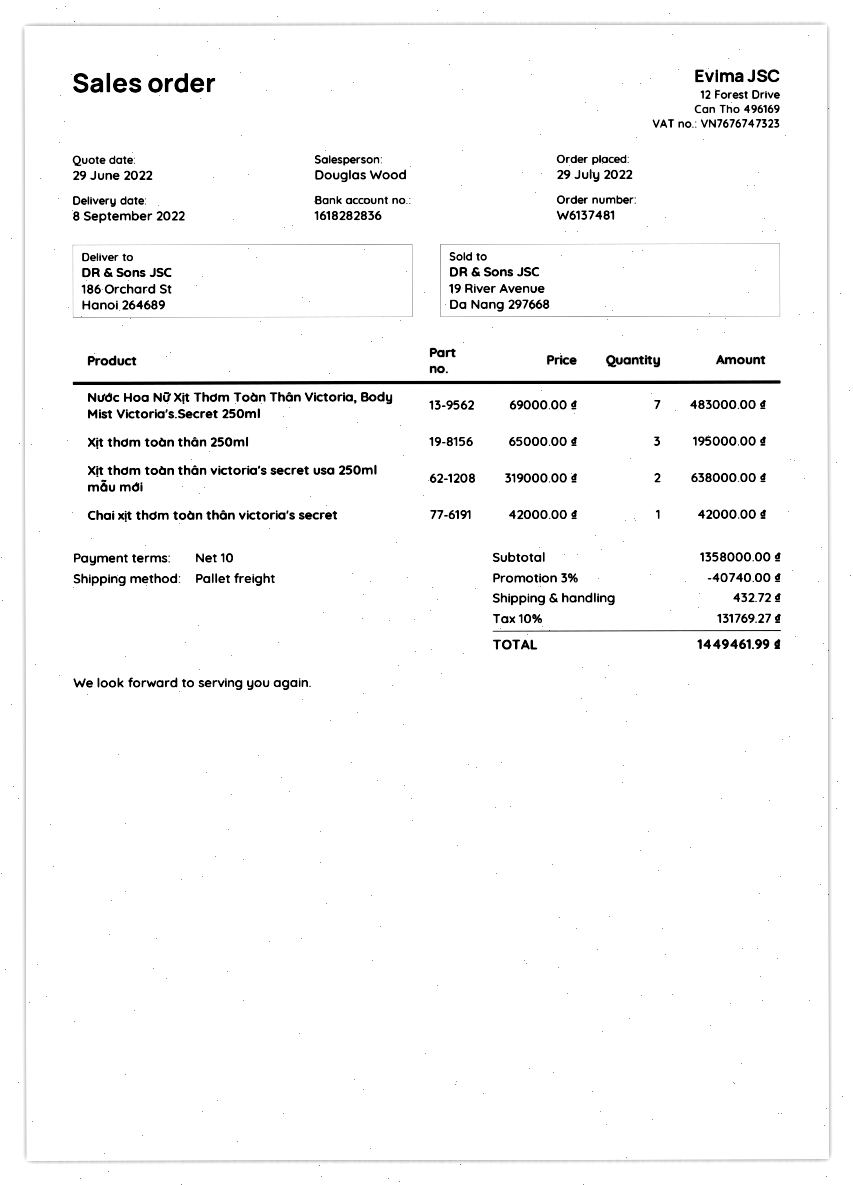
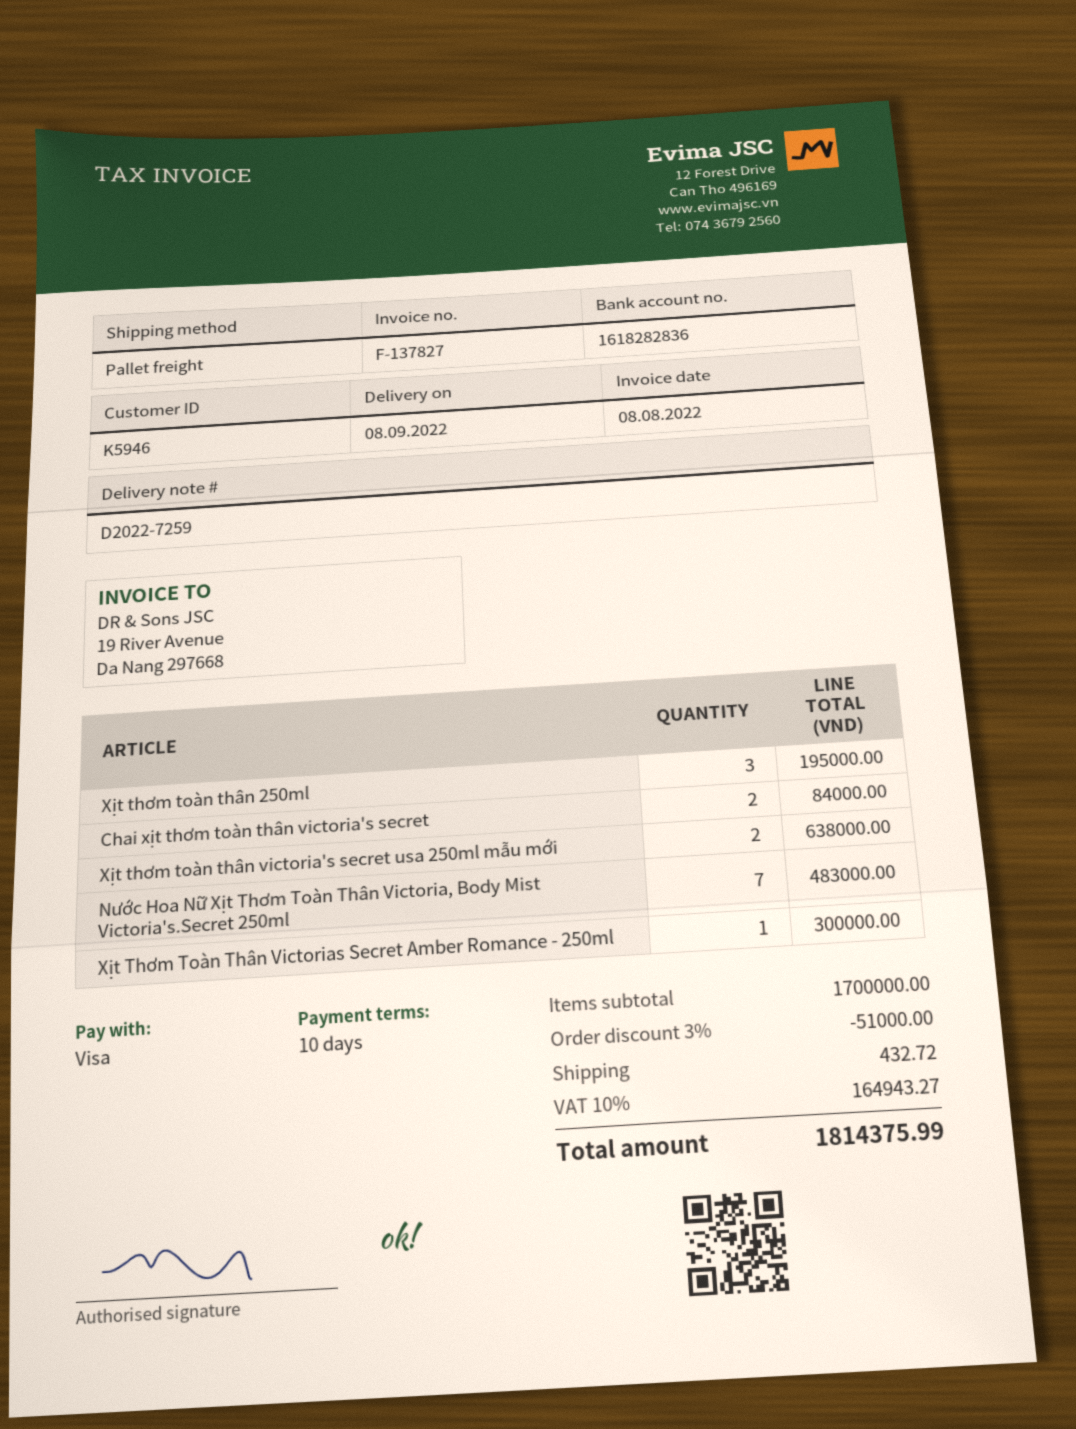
Chai xịt thơm toàn thân victoria's secret: 1 for 42000.00 -> 2 for 84000.00
Xịt Thơm Toàn Thân Victorias Secret Amber Romance - 250ml: none -> 1 for 300000.00
subtotal: 1358000.00 -> 1700000.00
discount: 3% = 40740.00 -> 3% = 51000.00
tax: 10% = 131769.27 -> 10% = 164943.27
total: 1449461.99 -> 1814375.99

